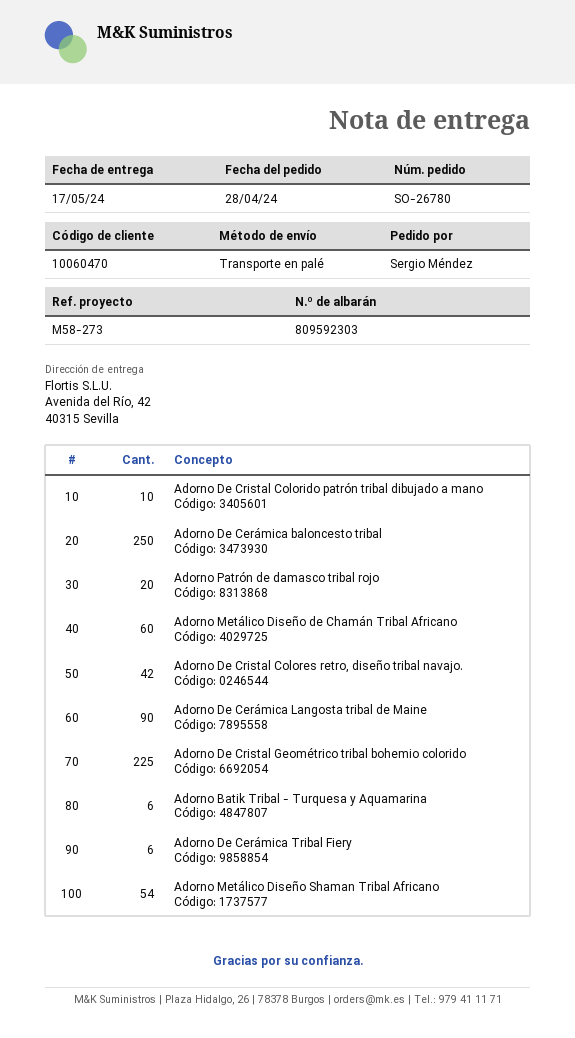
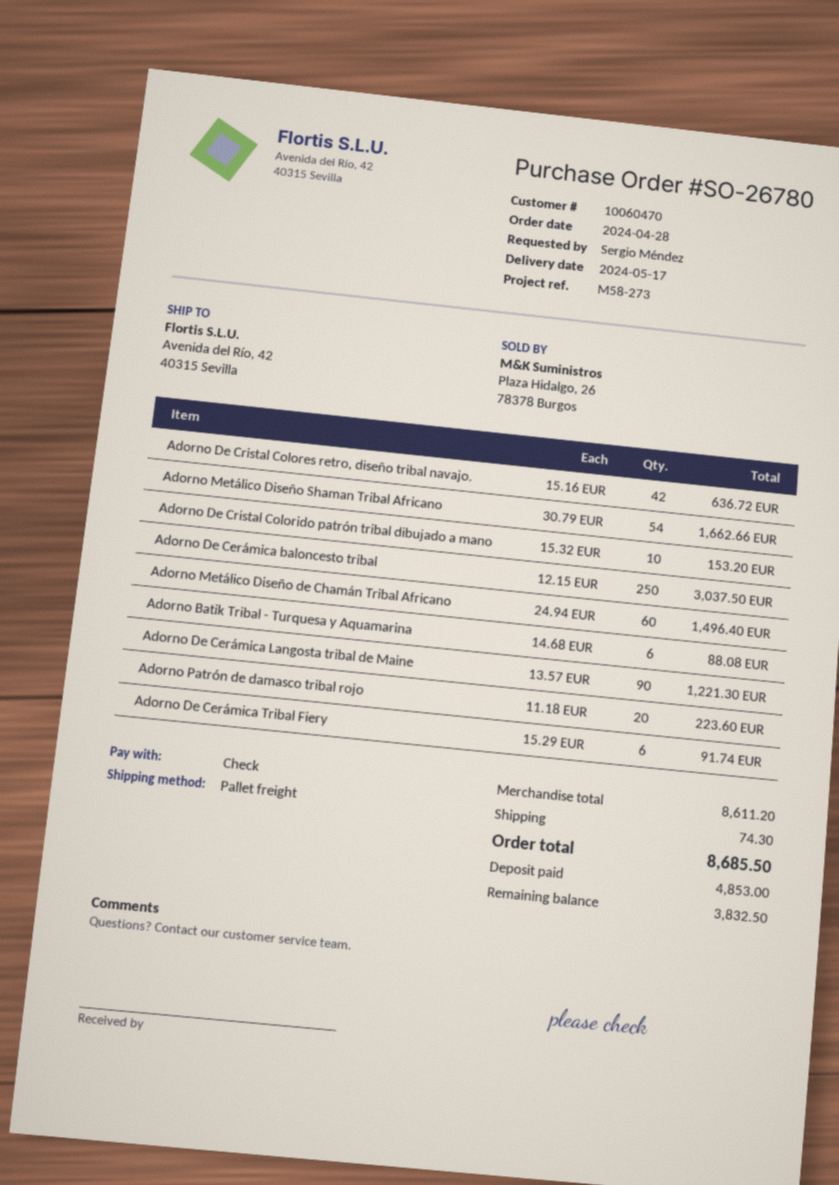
Adorno De Cristal Geométrico tribal bohemio colorido: 225 -> none

